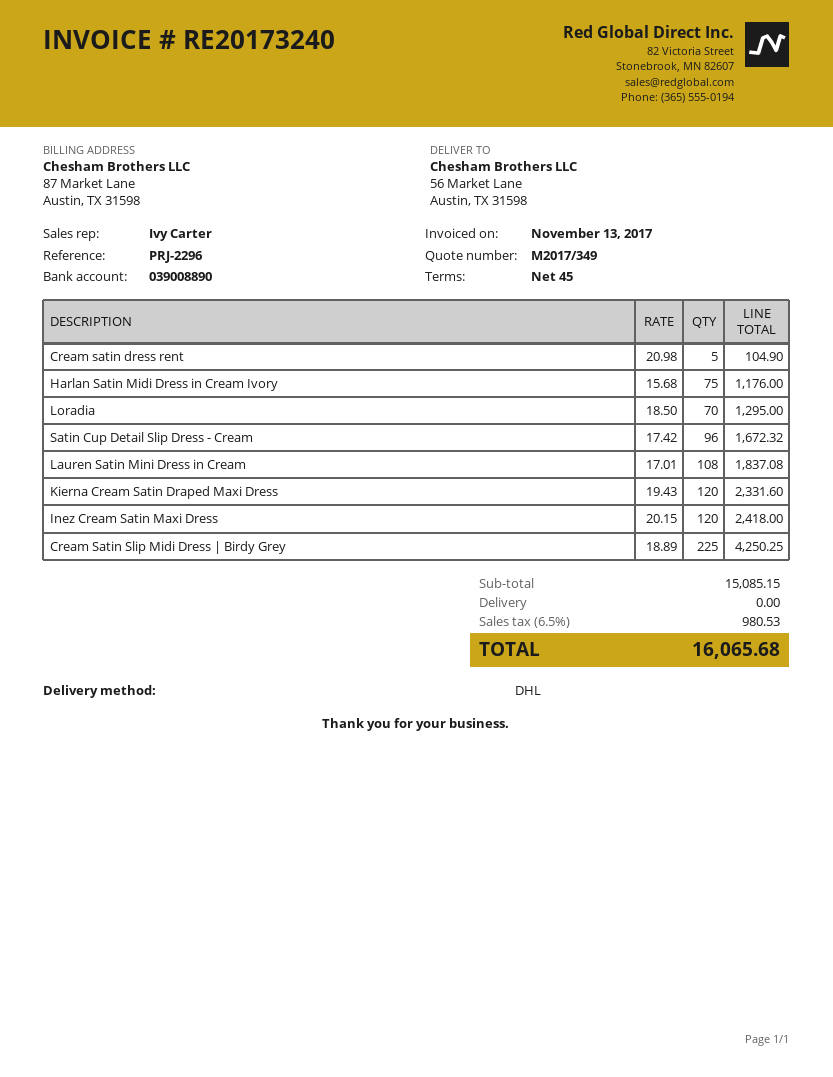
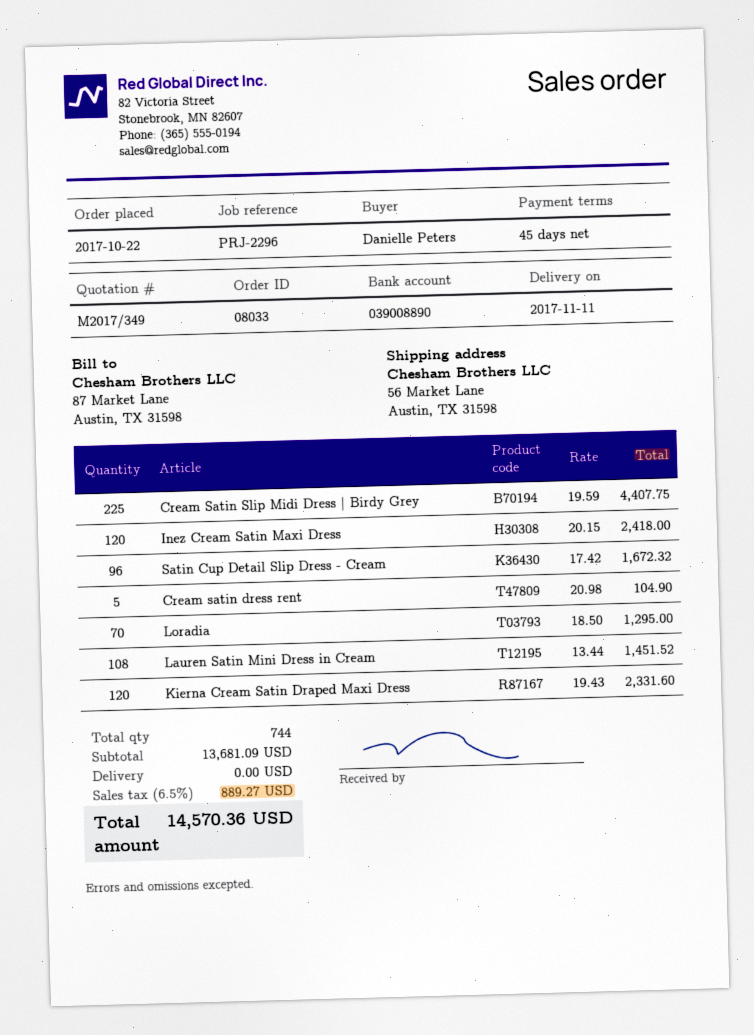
Harlan Satin Midi Dress in Cream Ivory: 75 x 15.68 = 1176.00 -> none
Lauren Satin Mini Dress in Cream: 108 x 17.01 = 1837.08 -> 108 x 13.44 = 1451.52
Cream Satin Slip Midi Dress | Birdy Grey: 225 x 18.89 = 4250.25 -> 225 x 19.59 = 4407.75
subtotal: 15085.15 -> 13681.09
tax: 6.5% = 980.53 -> 6.5% = 889.27
total: 16065.68 -> 14570.36

